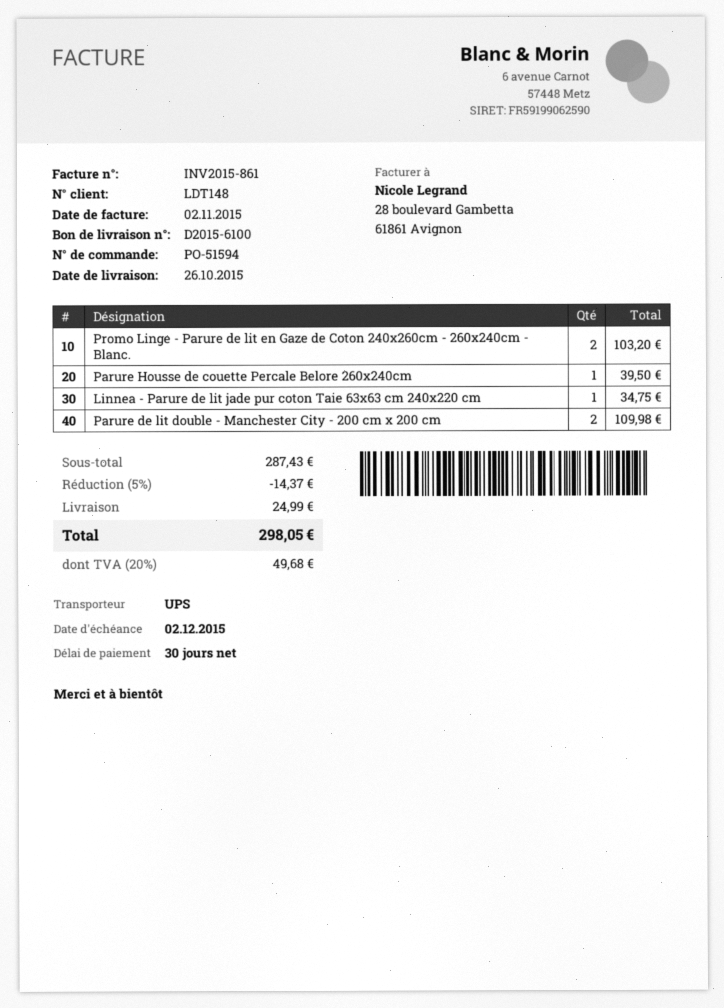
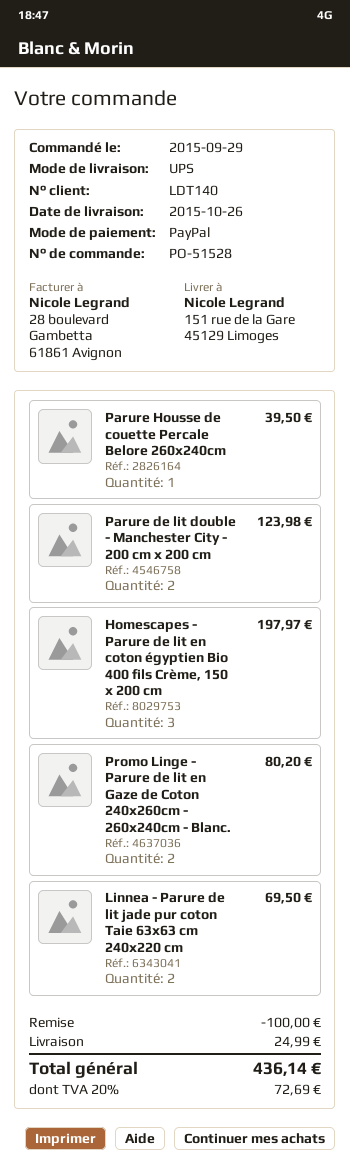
order number: PO-51594 -> PO-51528
customer number: LDT148 -> LDT140
Promo Linge - Parure de lit en Gaze de Coton 240x260cm - 260x240cm - Blanc.: 2 for 103.20 -> 2 for 80.20
Linnea - Parure de lit jade pur coton Taie 63x63 cm 240x220 cm: 1 for 34.75 -> 2 for 69.50
Parure de lit double - Manchester City - 200 cm x 200 cm: 2 for 109.98 -> 2 for 123.98
Homescapes - Parure de lit en coton égyptien Bio 400 fils Crème, 150 x 200 cm: none -> 3 for 197.97
discount: 14.37 -> 100.00
tax: 20% = 49.68 -> 20% = 72.69
total: 298.05 -> 436.14

